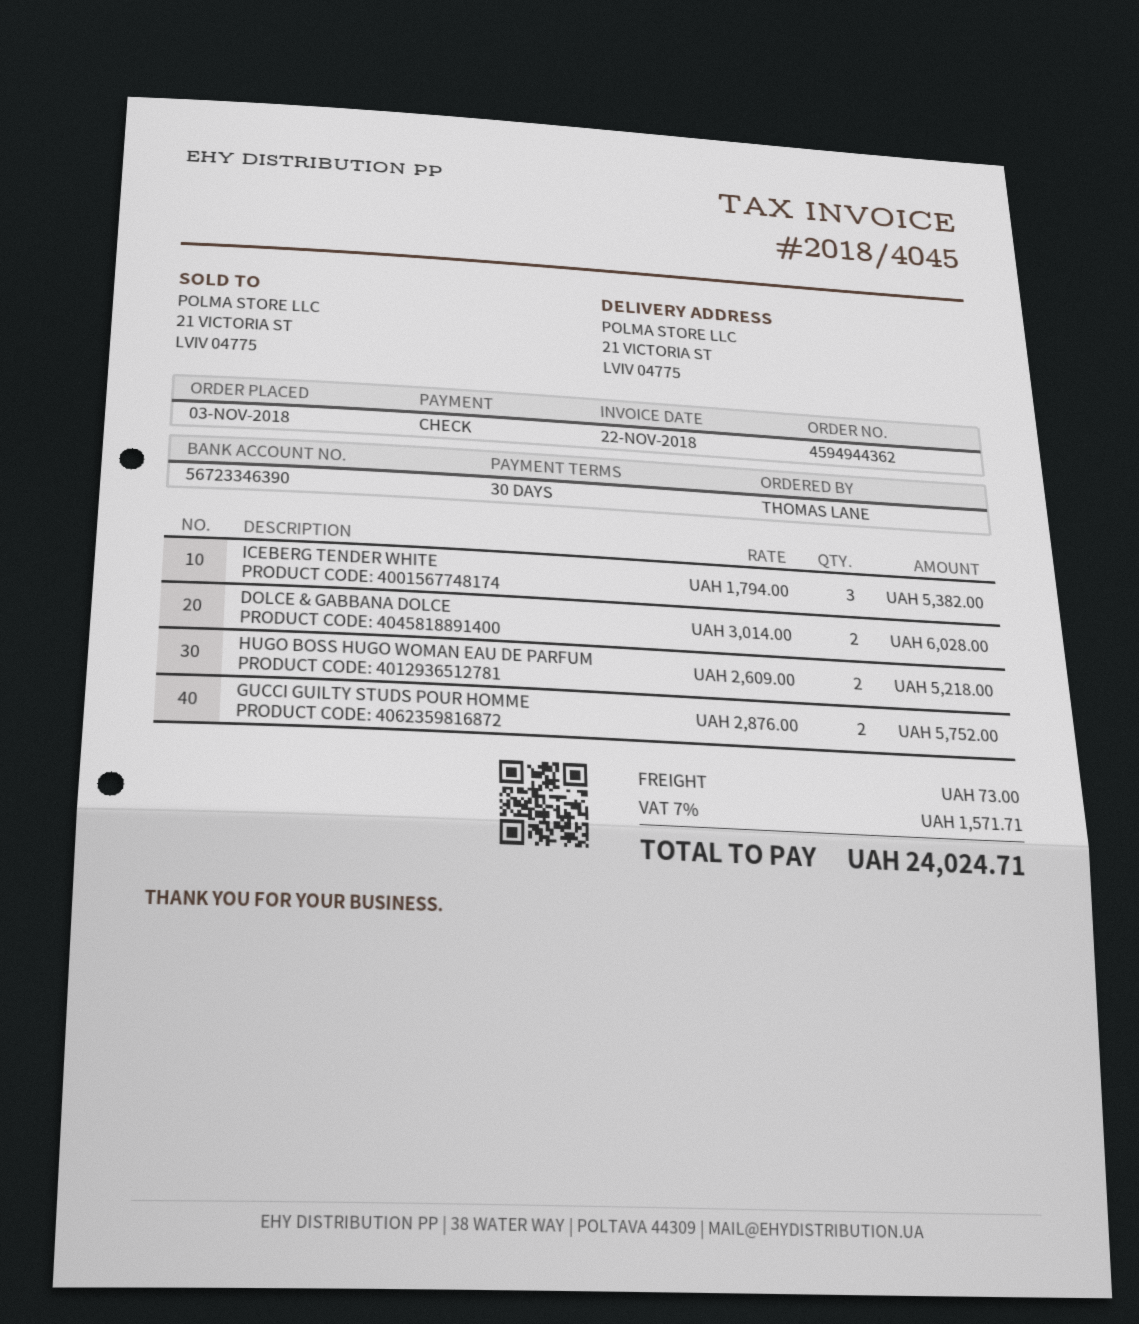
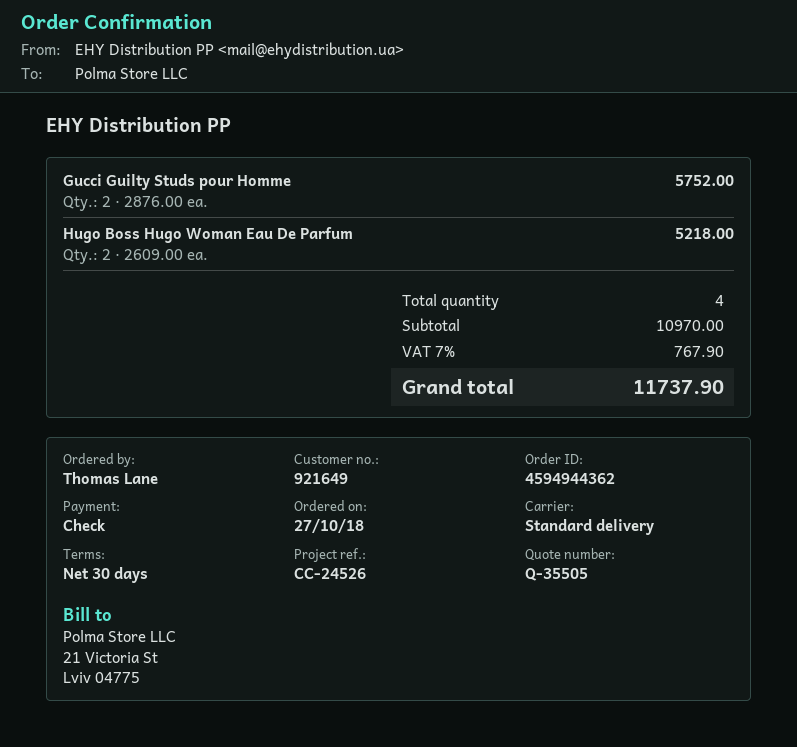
order date: 2018-11-03 -> 2018-10-27
ICEBERG TENDER WHITE: 3 x 1794.00 = 5382.00 -> none
DOLCE & GABBANA DOLCE: 2 x 3014.00 = 6028.00 -> none
shipping: 73.00 -> none
tax: 7% = 1571.71 -> 7% = 767.90
total: 24024.71 -> 11737.90

